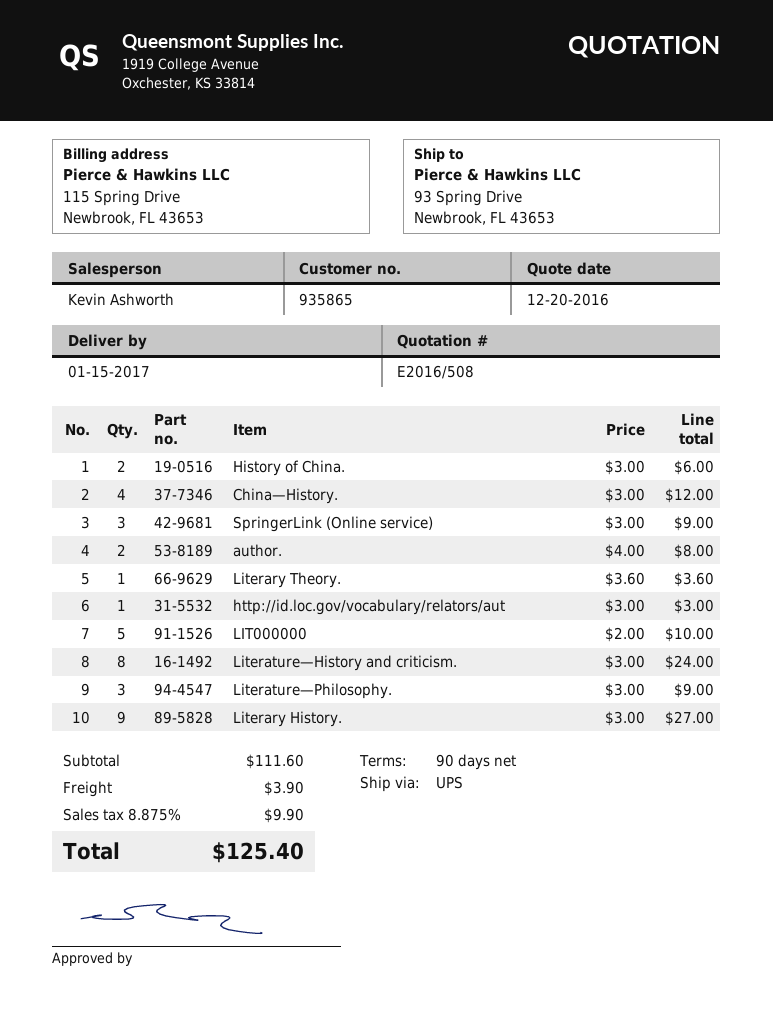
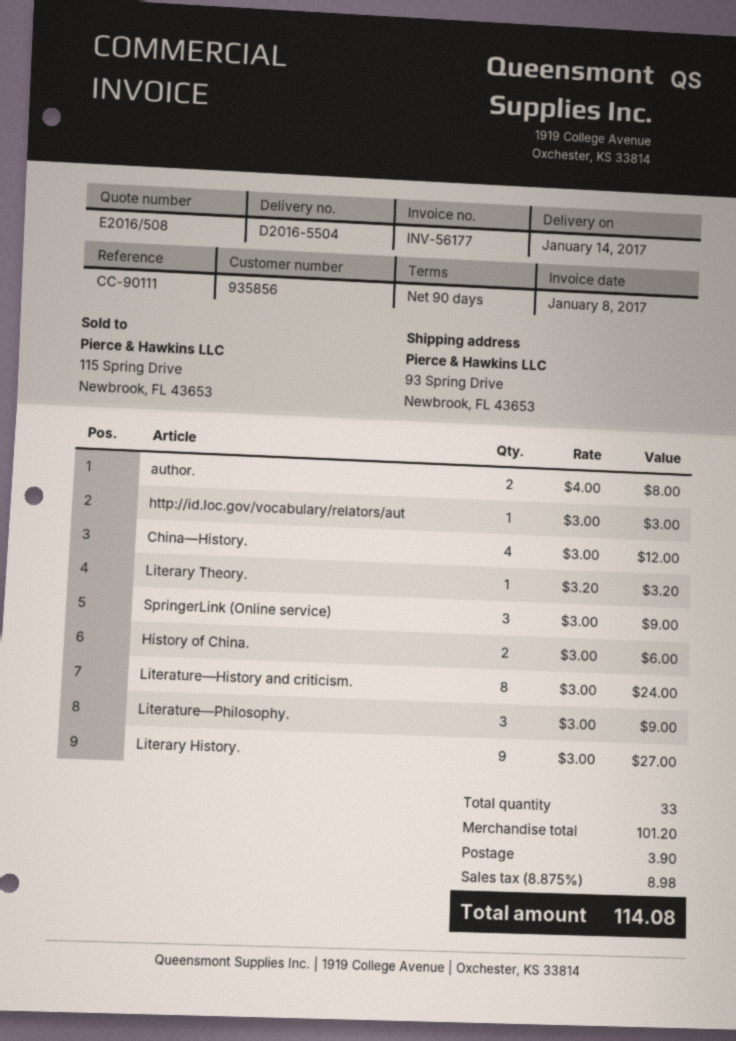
delivery date: 2017-01-15 -> 2017-01-14
customer number: 935865 -> 935856
Literary Theory.: 1 x 3.60 = 3.60 -> 1 x 3.20 = 3.20
LIT000000: 5 x 2.00 = 10.00 -> none
subtotal: 111.60 -> 101.20
tax: 8.875% = 9.90 -> 8.875% = 8.98
total: 125.40 -> 114.08

